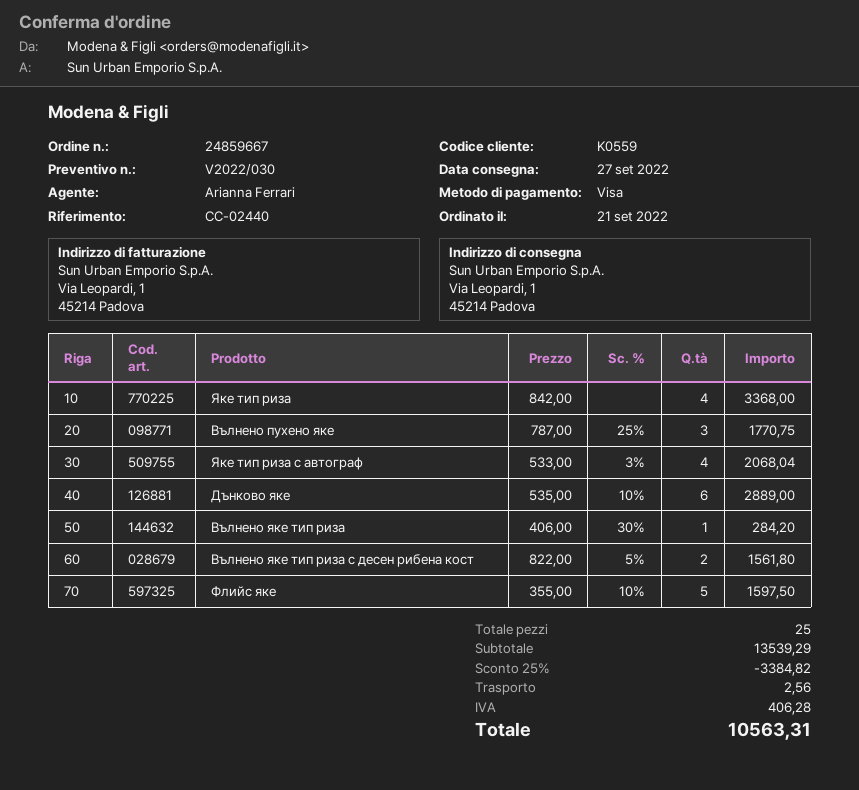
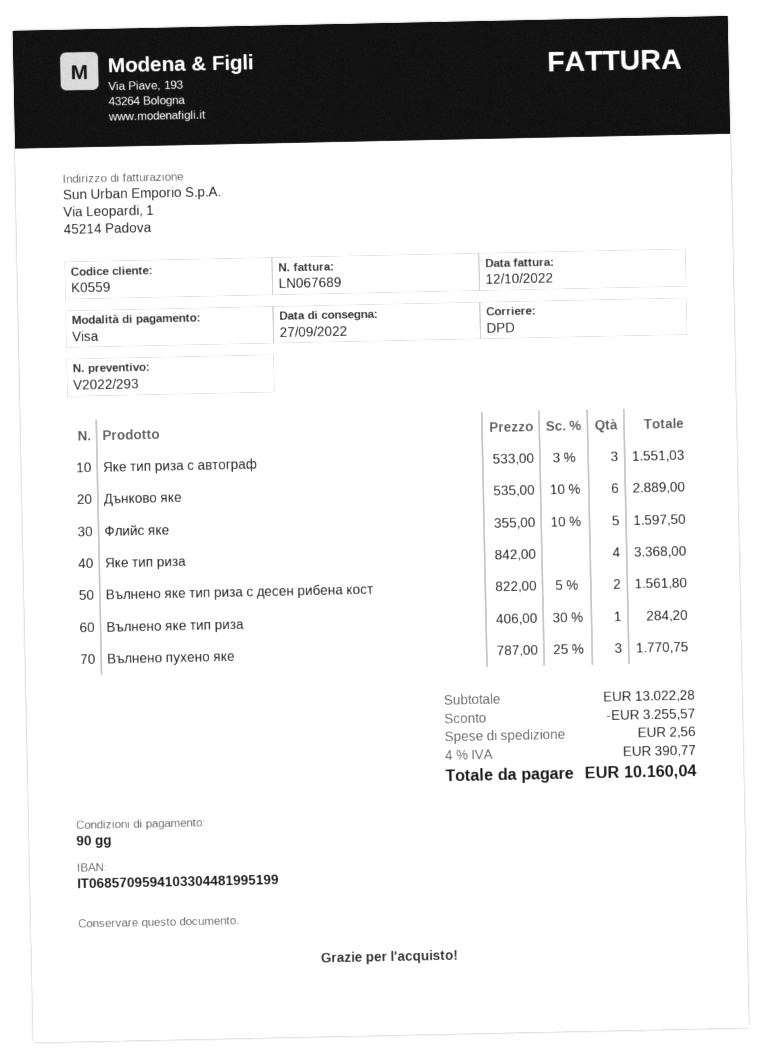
quote number: V2022/030 -> V2022/293
Яке тип риза с автограф: 4 x 533.00 - 3% = 2068.04 -> 3 x 533.00 - 3% = 1551.03
subtotal: 13539.29 -> 13022.28
discount: 3384.82 -> 3255.57
tax: 406.28 -> 390.77
total: 10563.31 -> 10160.04

